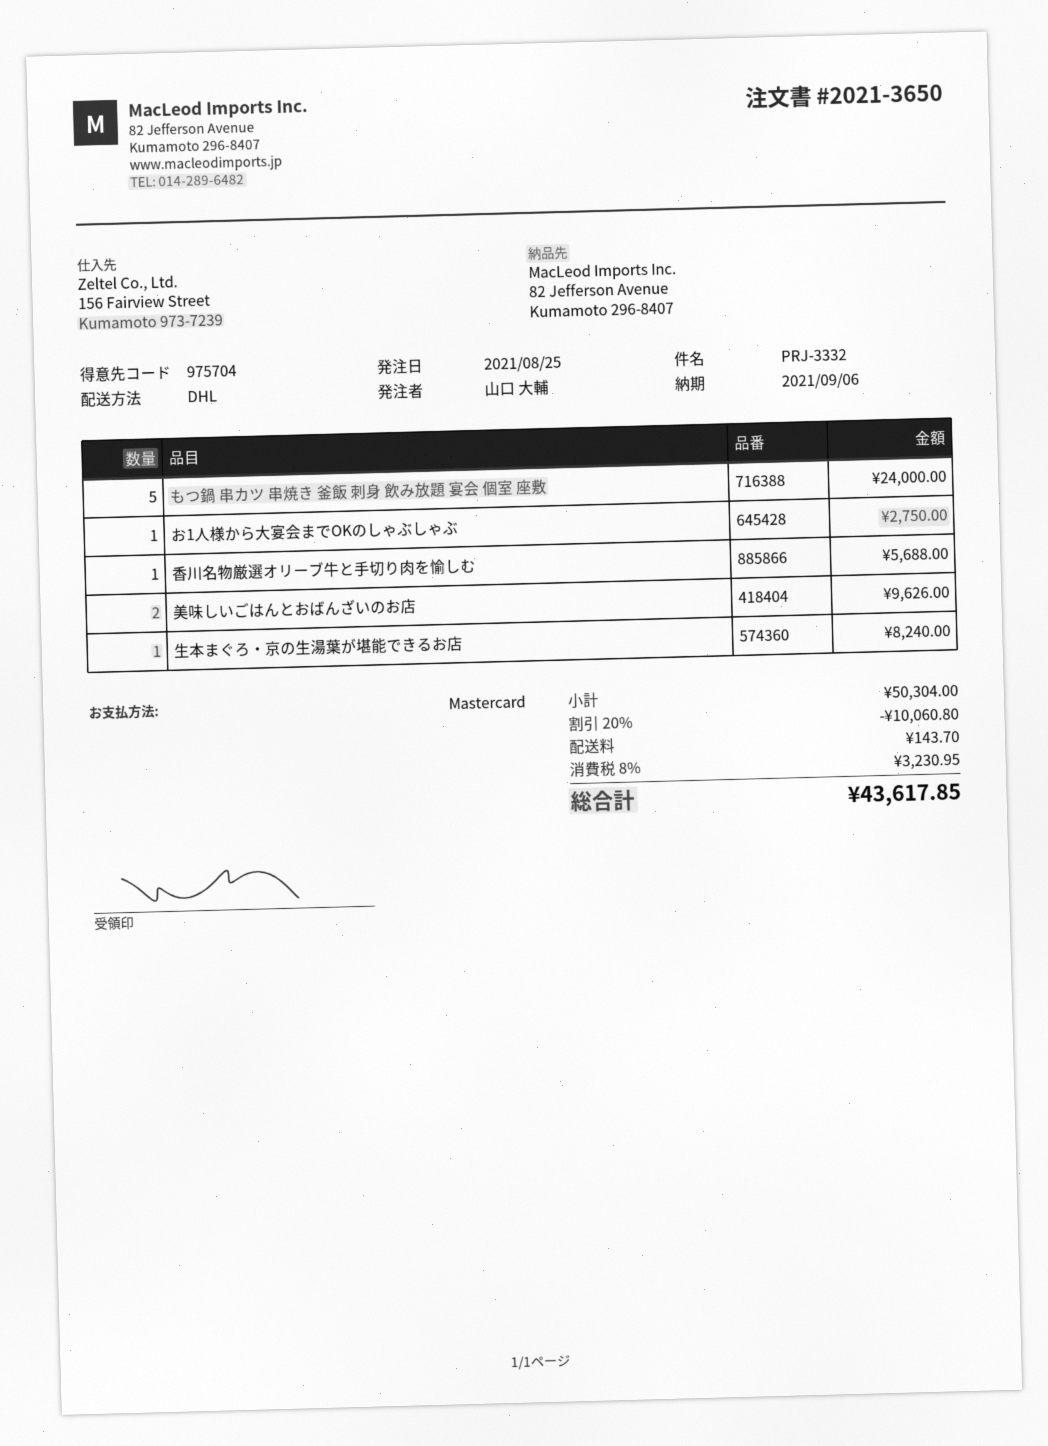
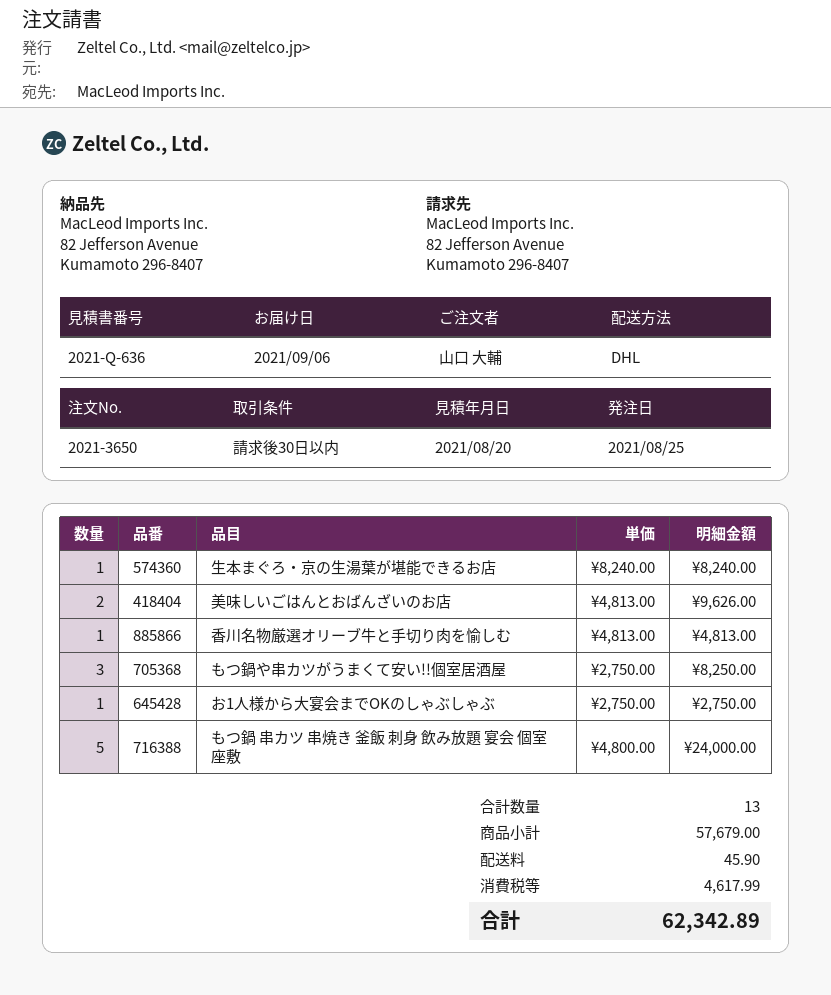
香川名物厳選オリーブ牛と手切り肉を愉しむ: 1 for 5688.00 -> 1 for 4813.00
もつ鍋や串カツがうまくて安い!!個室居酒屋: none -> 3 for 8250.00
subtotal: 50304.00 -> 57679.00
discount: 20% = 10060.80 -> none
shipping: 143.70 -> 45.90
tax: 3230.95 -> 4617.99
total: 43617.85 -> 62342.89

